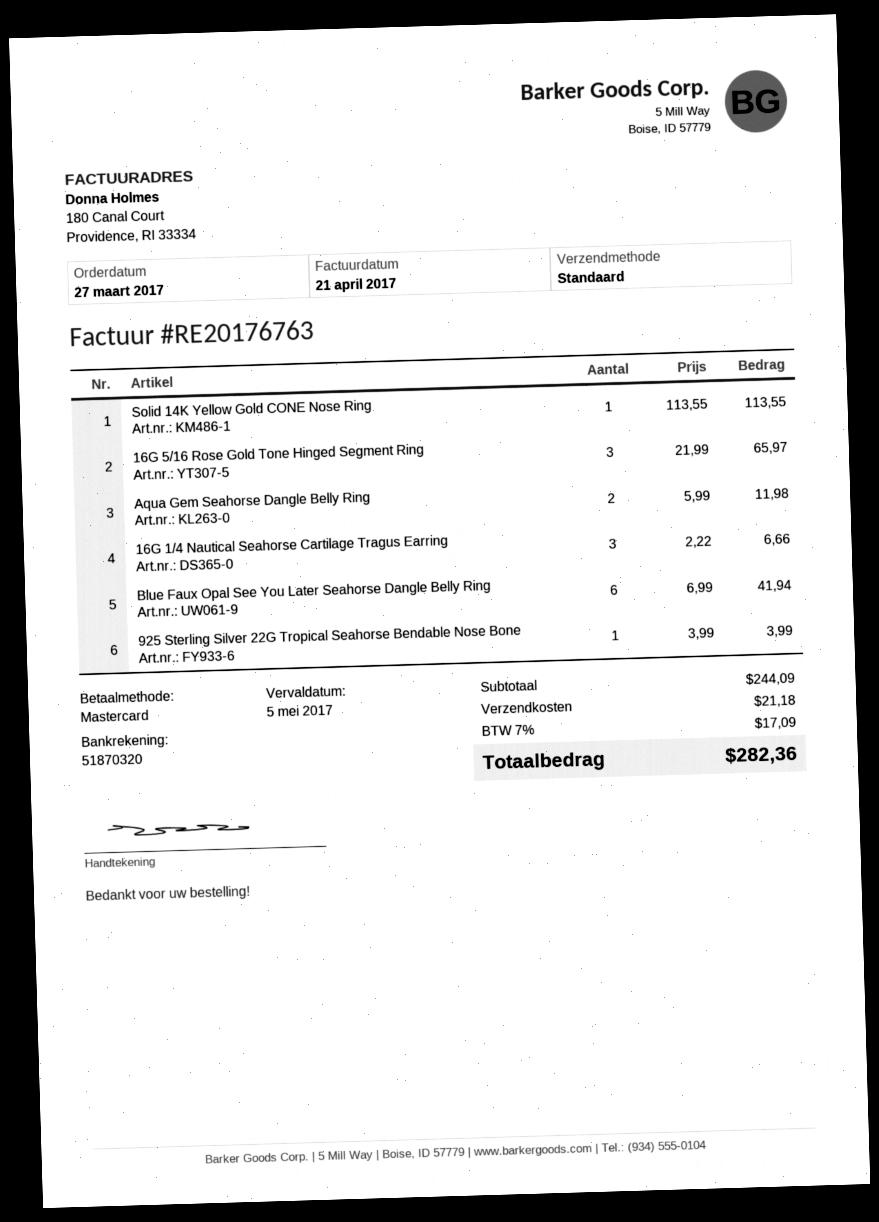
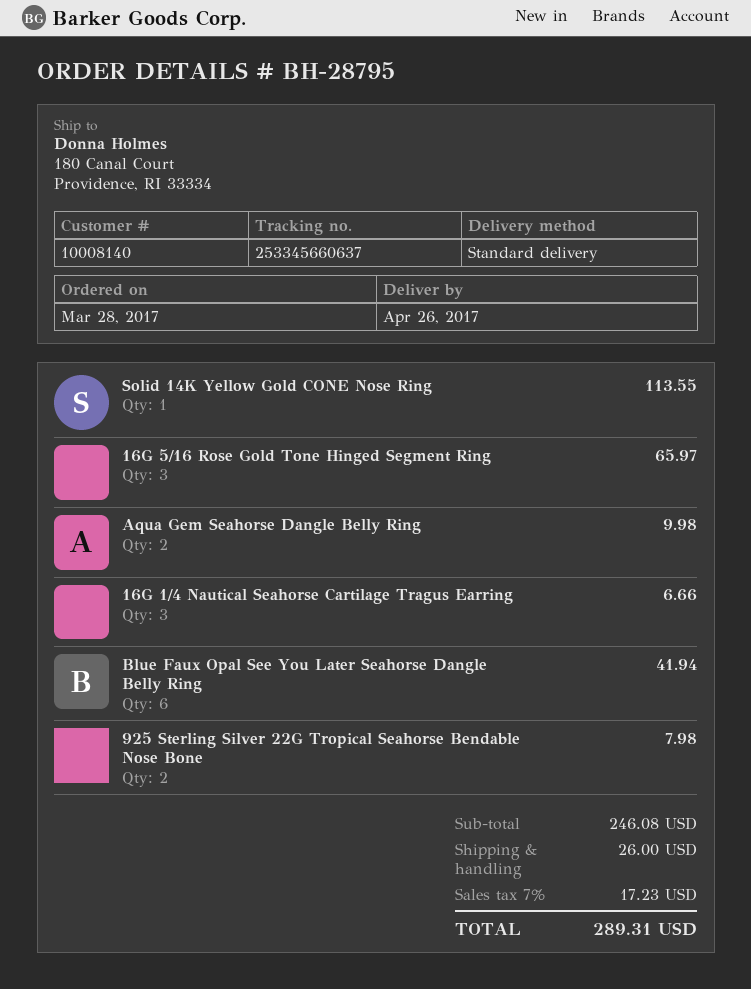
order date: 2017-03-27 -> 2017-03-28
Aqua Gem Seahorse Dangle Belly Ring: 2 for 11.98 -> 2 for 9.98
925 Sterling Silver 22G Tropical Seahorse Bendable Nose Bone: 1 for 3.99 -> 2 for 7.98
subtotal: 244.09 -> 246.08
shipping: 21.18 -> 26.00
tax: 7% = 17.09 -> 7% = 17.23
total: 282.36 -> 289.31

